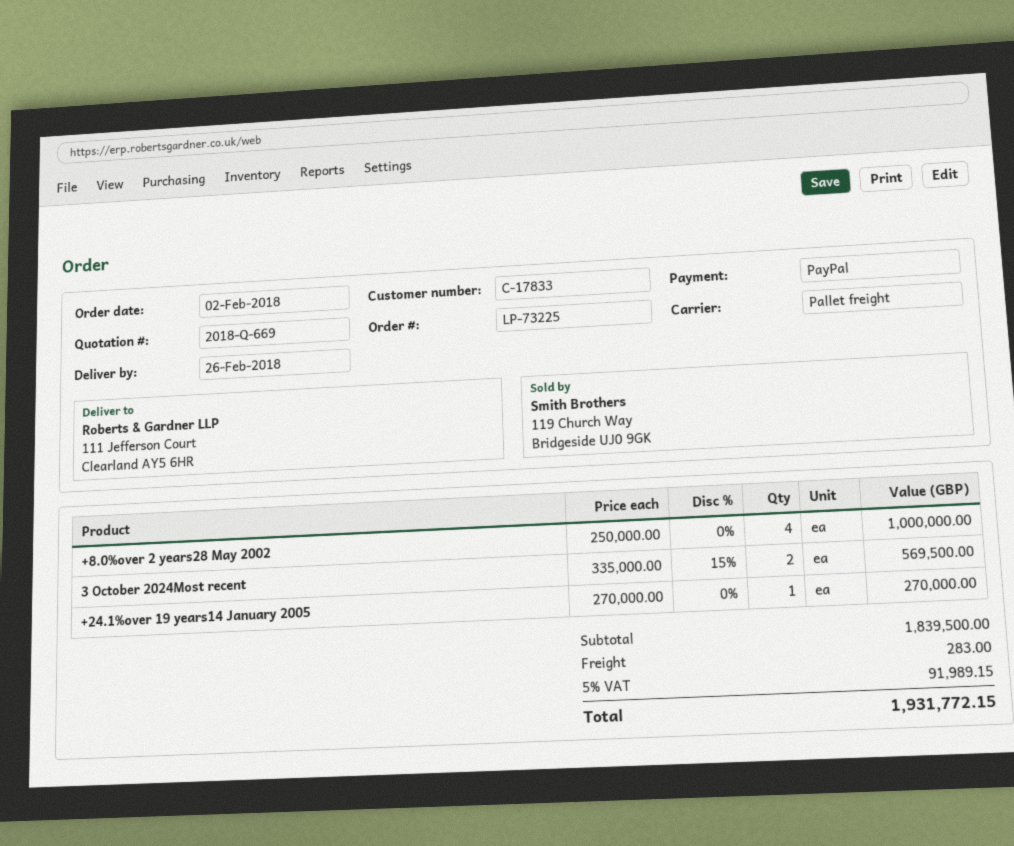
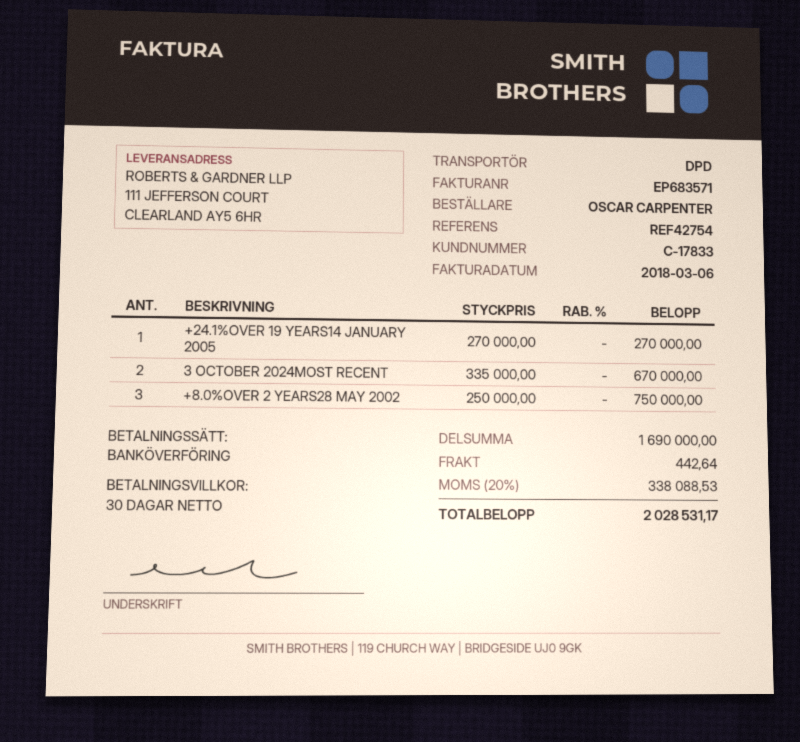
payment method: PayPal -> bank transfer
shipping method: pallet freight -> DPD
+8.0%over 2 years28 May 2002: 4 x 250000.00 = 1000000.00 -> 3 x 250000.00 = 750000.00
3 October 2024Most recent: 2 x 335000.00 - 15% = 569500.00 -> 2 x 335000.00 = 670000.00
subtotal: 1839500.00 -> 1690000.00
shipping: 283.00 -> 442.64
tax: 5% = 91989.15 -> 20% = 338088.53
total: 1931772.15 -> 2028531.17

